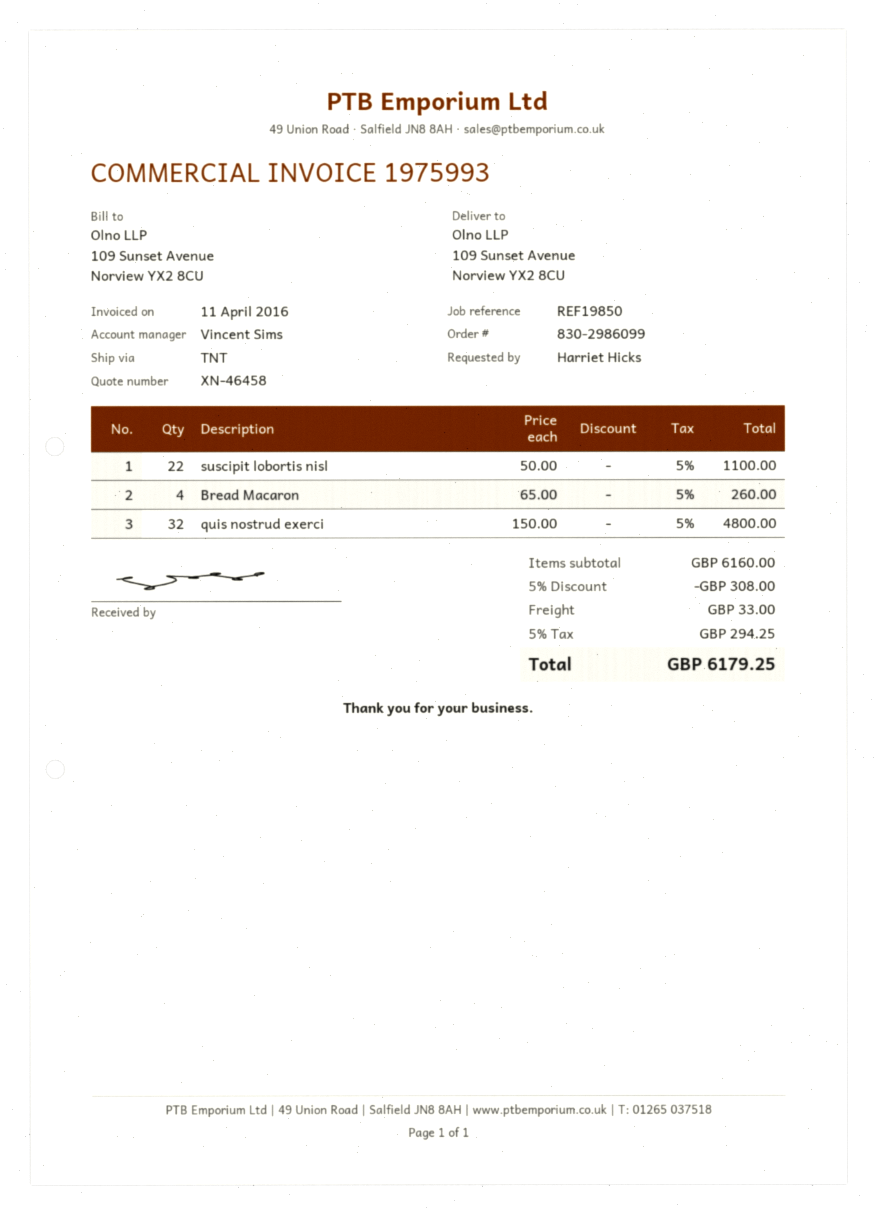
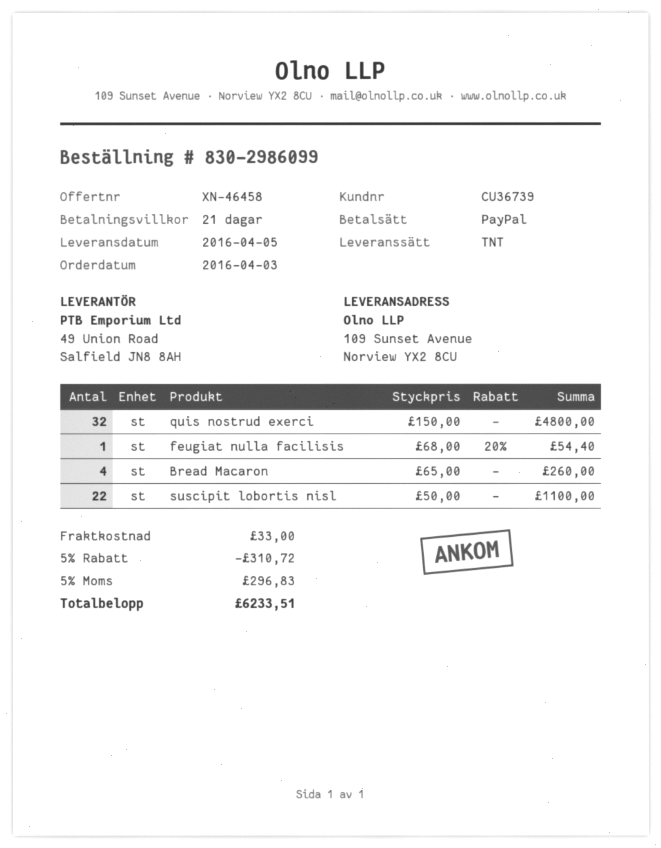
feugiat nulla facilisis: none -> 1 x 68.00 - 20% = 54.40
discount: 5% = 308.00 -> 5% = 310.72
tax: 5% = 294.25 -> 5% = 296.83
total: 6179.25 -> 6233.51

